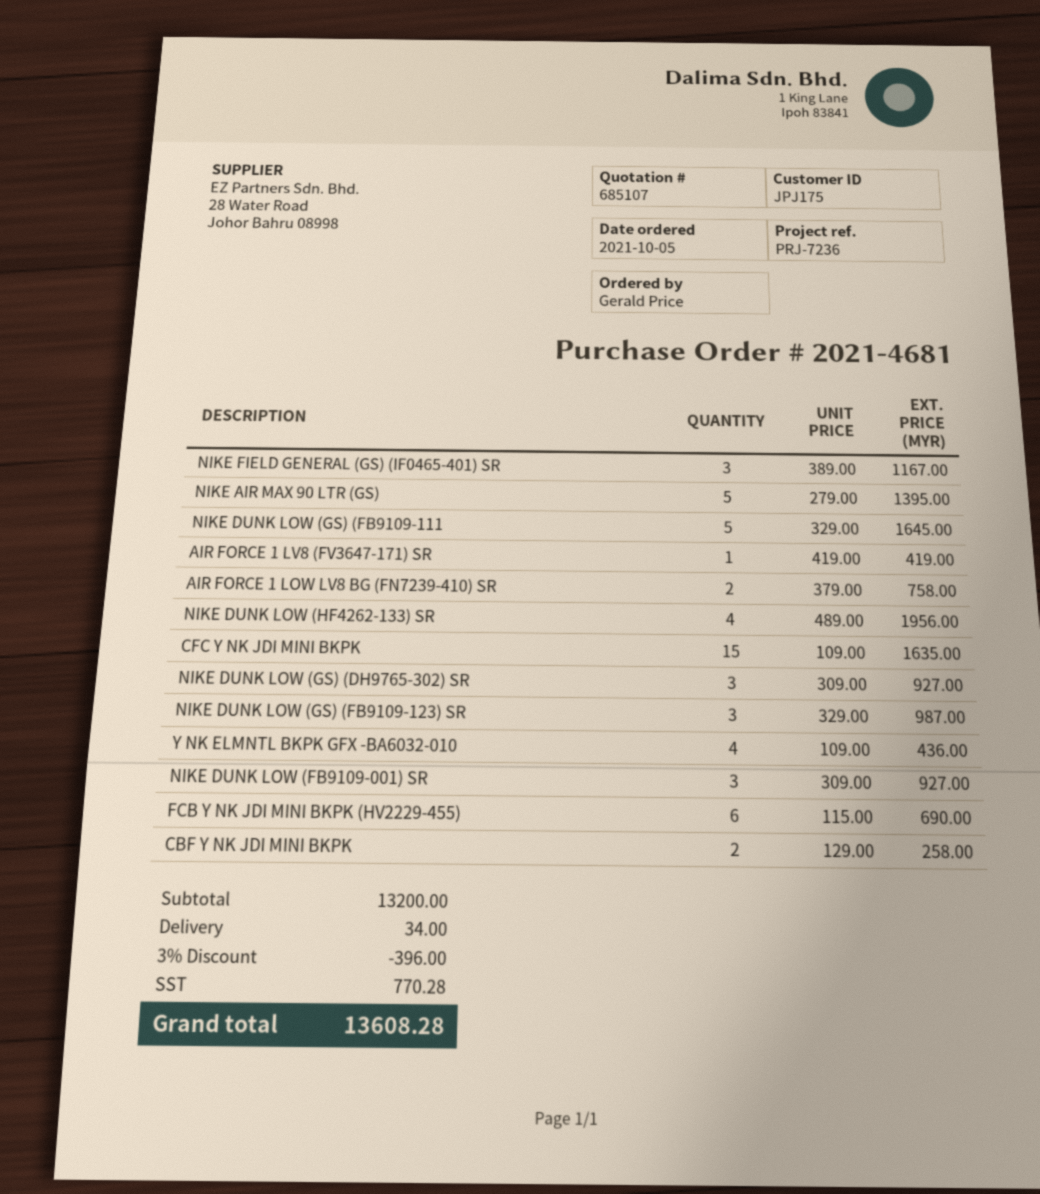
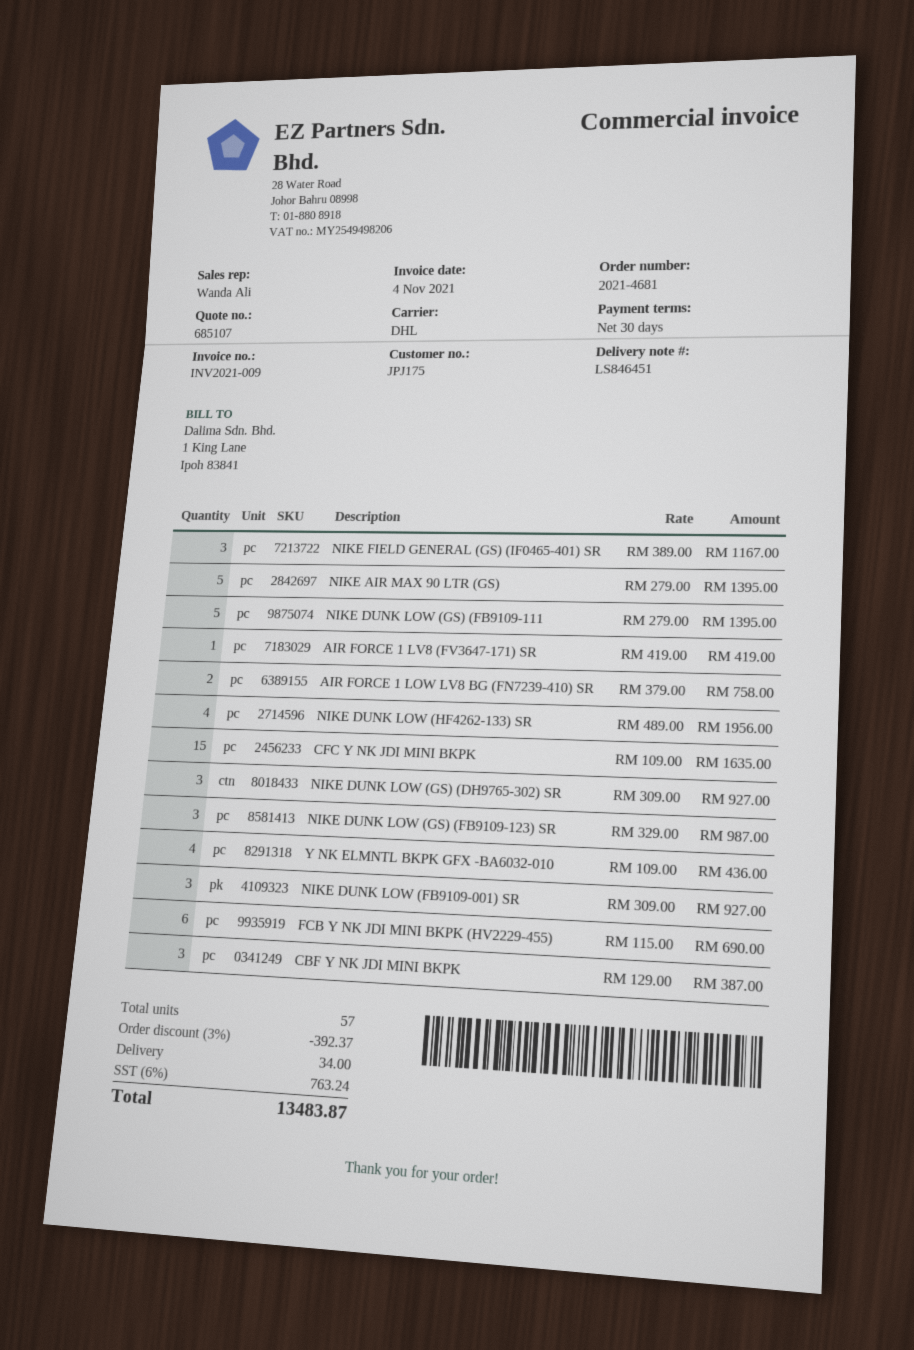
NIKE DUNK LOW (GS) (FB9109-111: 5 x 329.00 = 1645.00 -> 5 x 279.00 = 1395.00
CBF Y NK JDI MINI BKPK: 2 x 129.00 = 258.00 -> 3 x 129.00 = 387.00
discount: 3% = 396.00 -> 3% = 392.37
tax: 770.28 -> 763.24
total: 13608.28 -> 13483.87

